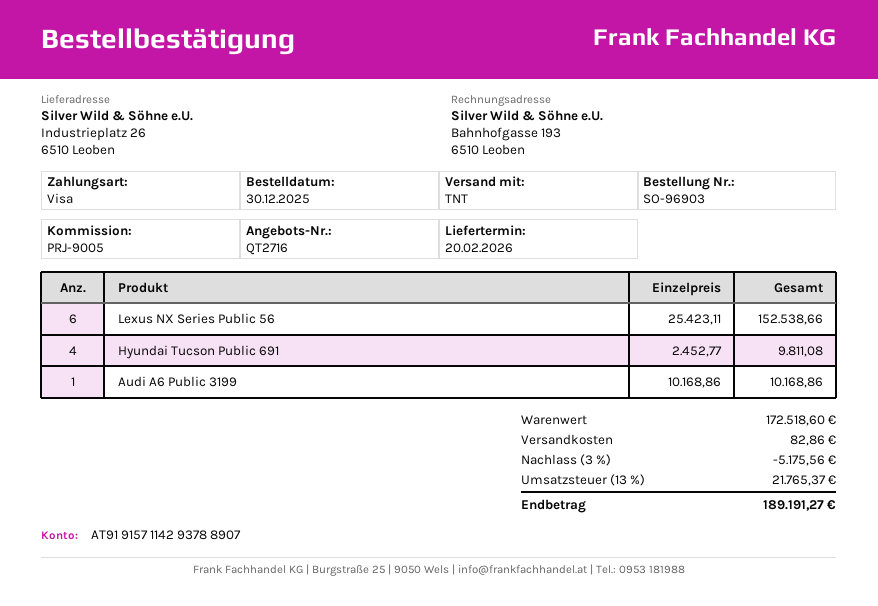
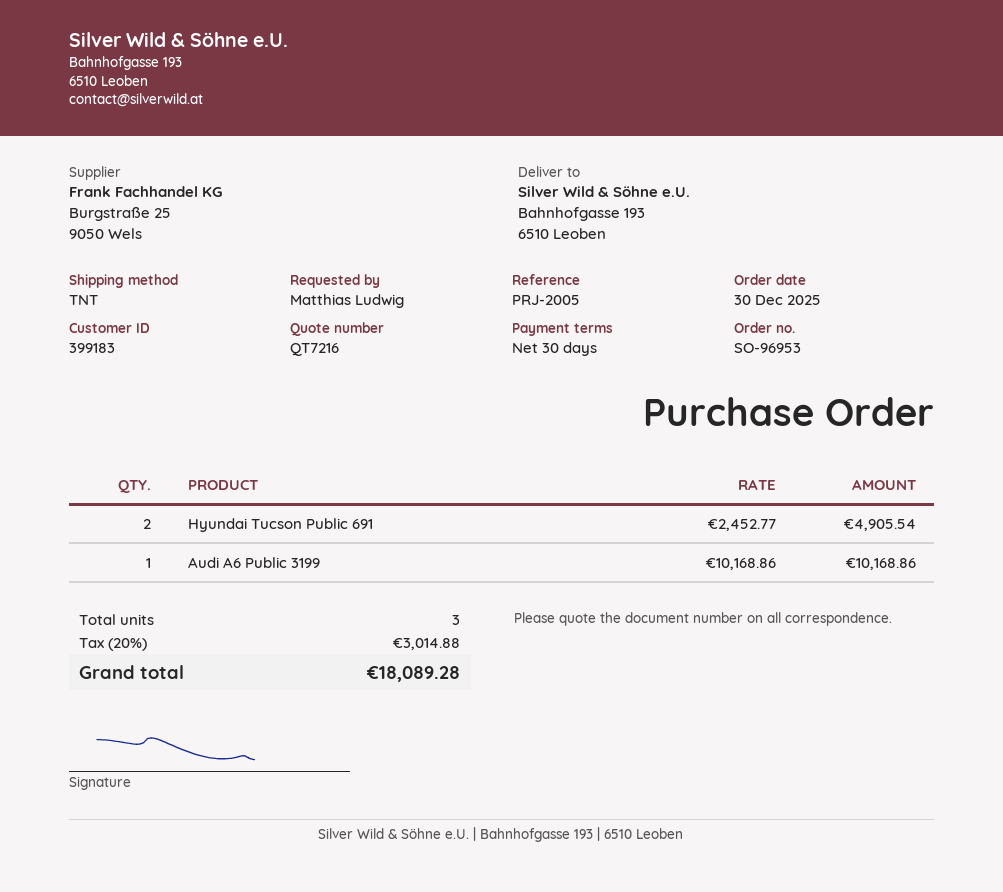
quote number: QT2716 -> QT7216
order number: SO-96903 -> SO-96953
reference: PRJ-9005 -> PRJ-2005
ship to: Industrieplatz 26, 6510 Leoben -> Bahnhofgasse 193, 6510 Leoben
Lexus NX Series Public 56: 6 x 25423.11 = 152538.66 -> none
Hyundai Tucson Public 691: 4 x 2452.77 = 9811.08 -> 2 x 2452.77 = 4905.54
discount: 3% = 5175.56 -> none
shipping: 82.86 -> none
tax: 13% = 21765.37 -> 20% = 3014.88
total: 189191.27 -> 18089.28

